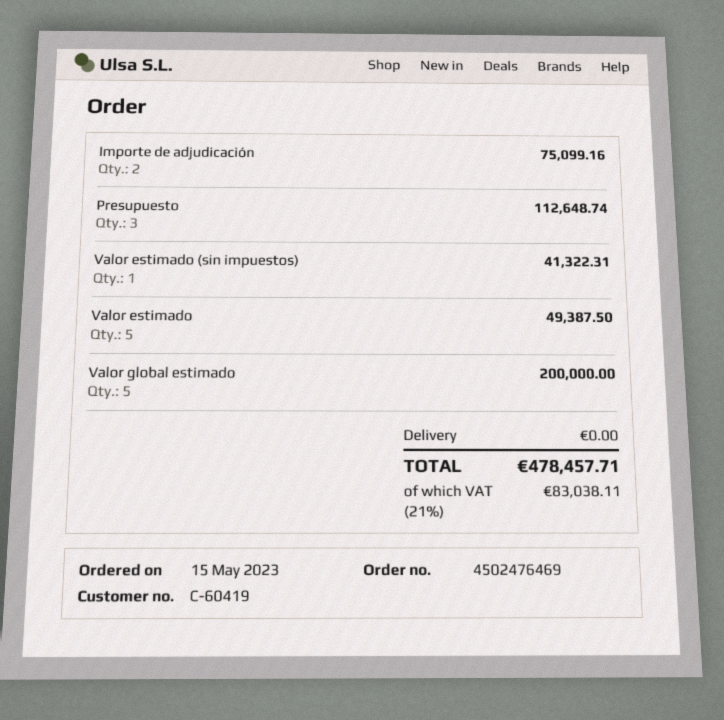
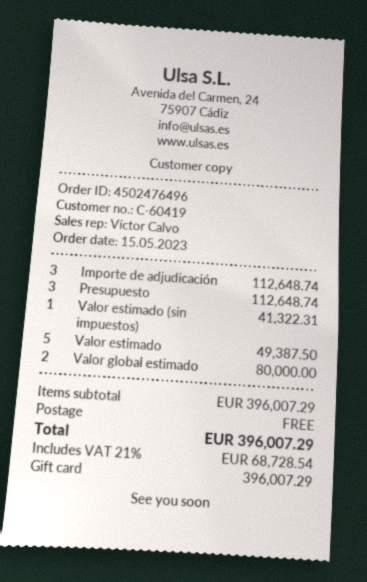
order number: 4502476469 -> 4502476496
Importe de adjudicación: 2 for 75099.16 -> 3 for 112648.74
Valor global estimado: 5 for 200000.00 -> 2 for 80000.00
tax: 21% = 83038.11 -> 21% = 68728.54
total: 478457.71 -> 396007.29

